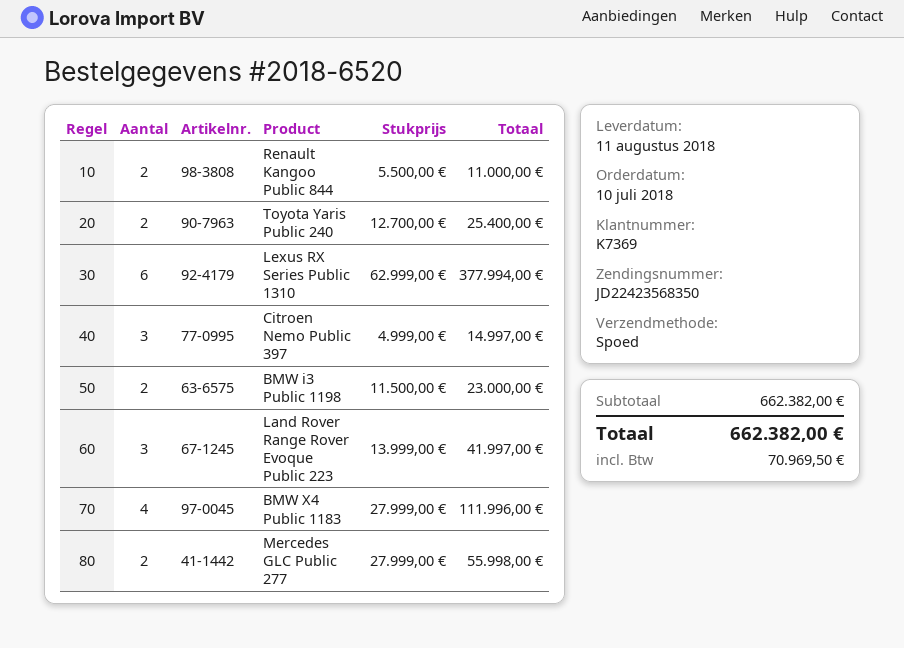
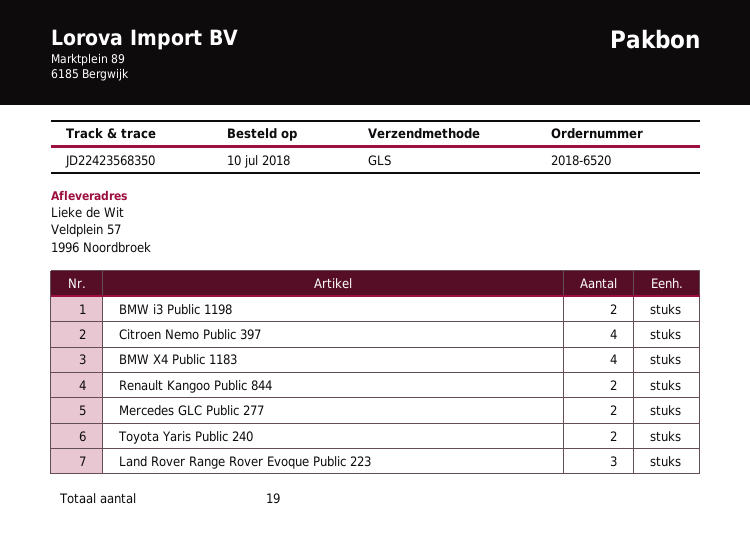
shipping method: express -> GLS
Lexus RX Series Public 1310: 6 -> none
Citroen Nemo Public 397: 3 -> 4

